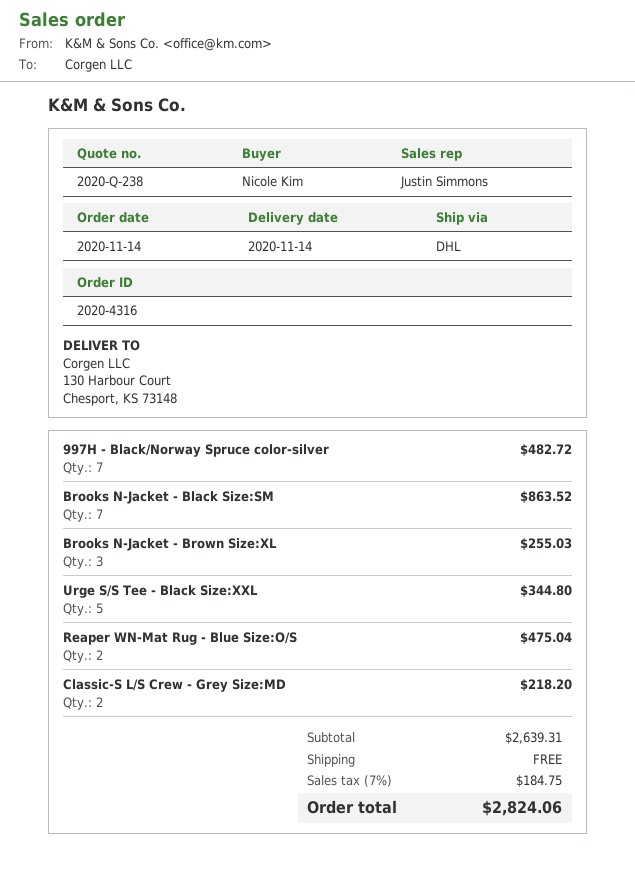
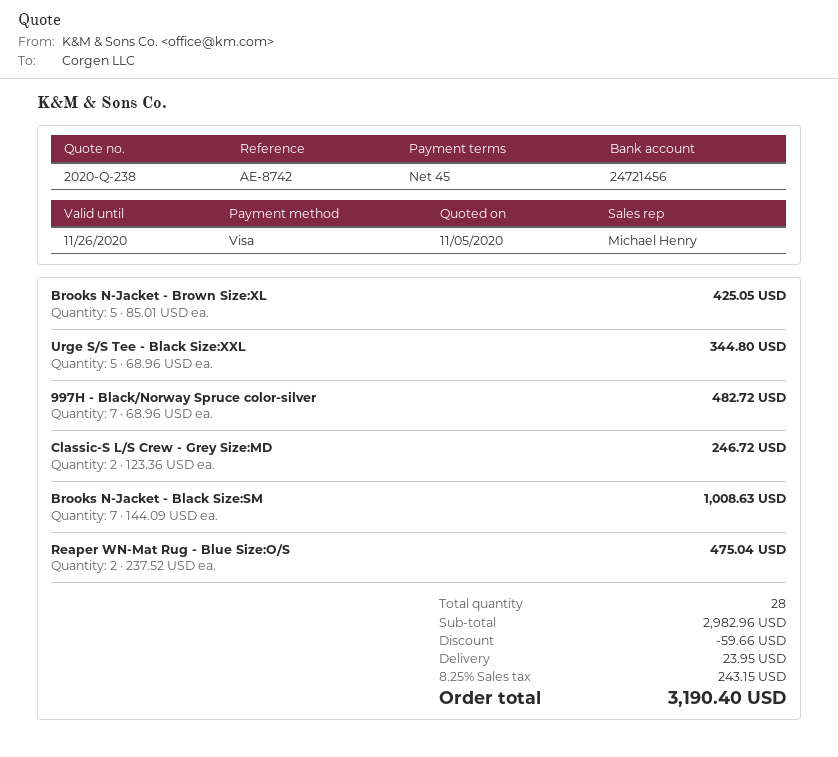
sales rep: Justin Simmons -> Michael Henry
Brooks N-Jacket - Black Size:SM: 7 for 863.52 -> 7 for 1008.63
Brooks N-Jacket - Brown Size:XL: 3 for 255.03 -> 5 for 425.05
Classic-S L/S Crew - Grey Size:MD: 2 for 218.20 -> 2 for 246.72
subtotal: 2639.31 -> 2982.96
discount: none -> 59.66
shipping: 0.00 -> 23.95
tax: 7% = 184.75 -> 8.25% = 243.15
total: 2824.06 -> 3190.40

